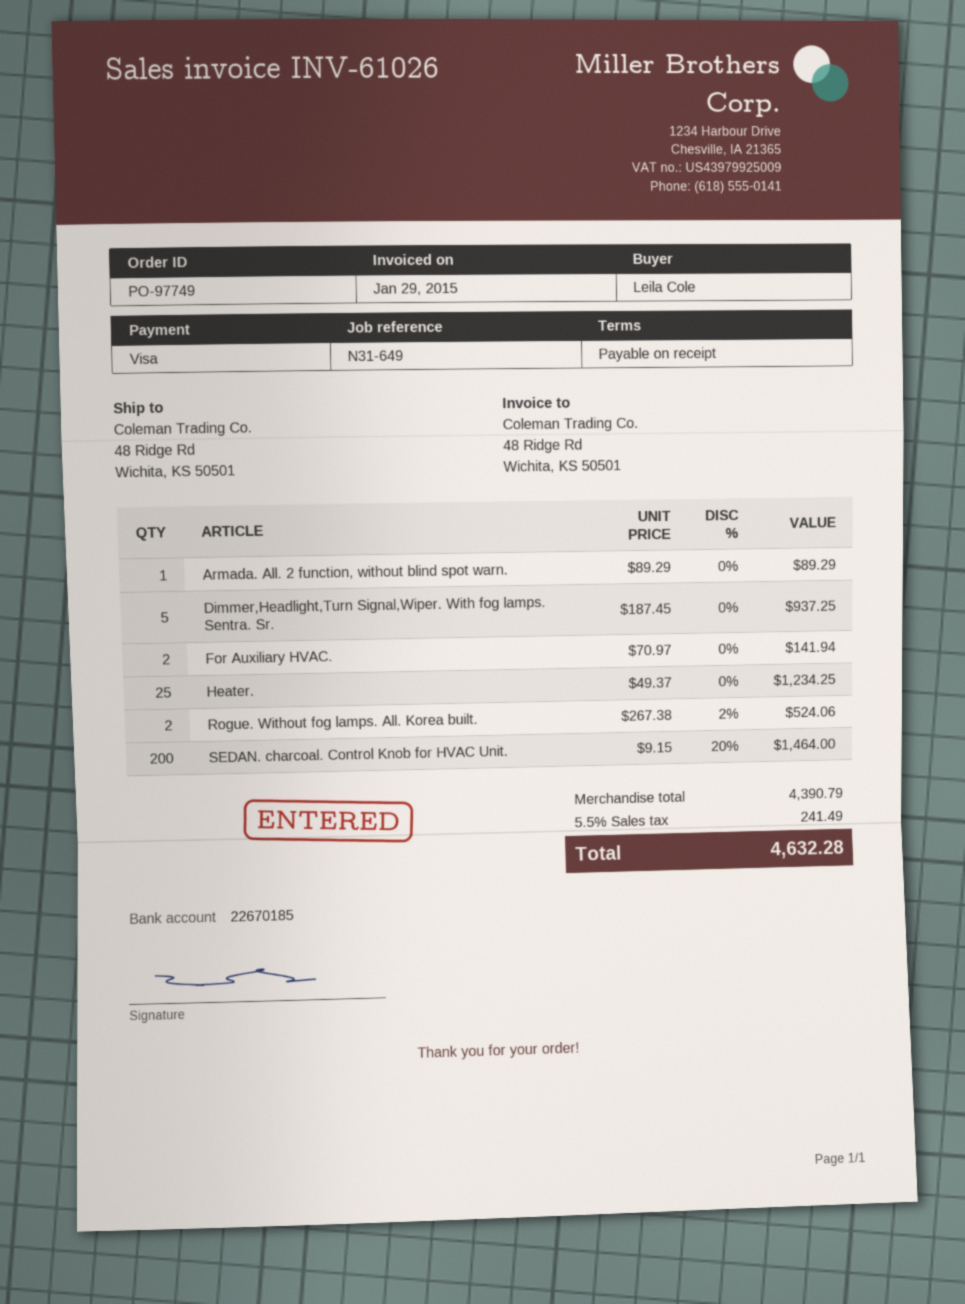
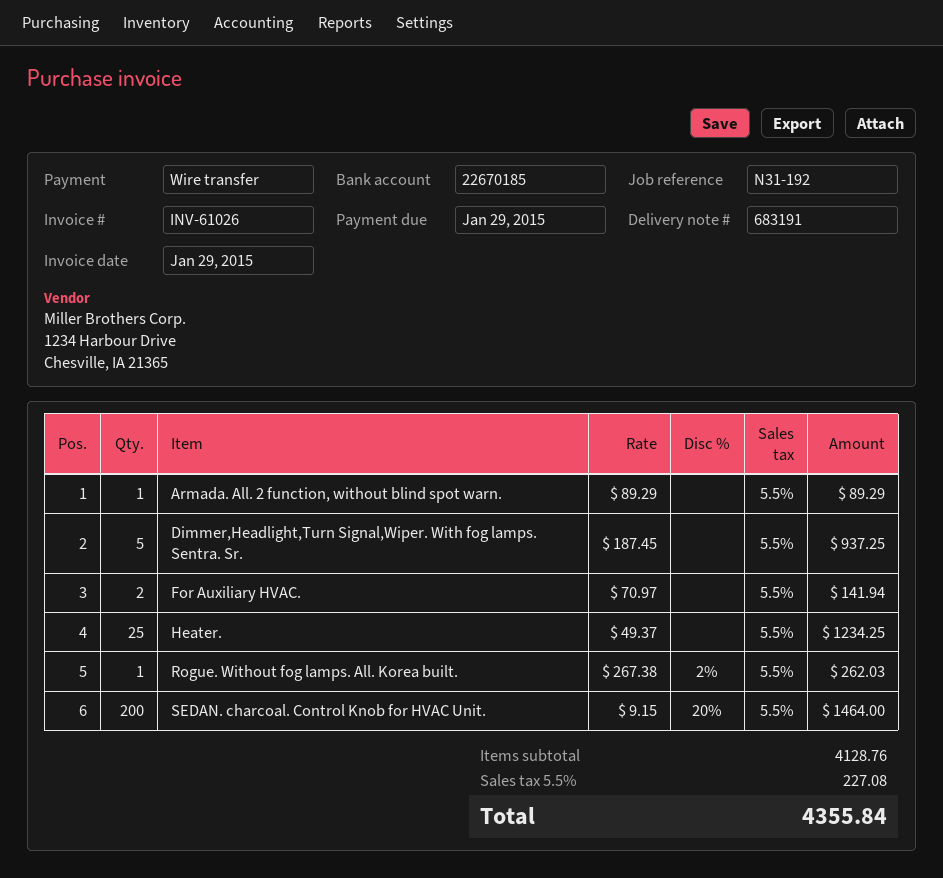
reference: N31-649 -> N31-192
payment method: Visa -> bank transfer
Rogue. Without fog lamps. All. Korea built.: 2 x 267.38 - 2% = 524.06 -> 1 x 267.38 - 2% = 262.03
subtotal: 4390.79 -> 4128.76
tax: 5.5% = 241.49 -> 5.5% = 227.08
total: 4632.28 -> 4355.84

